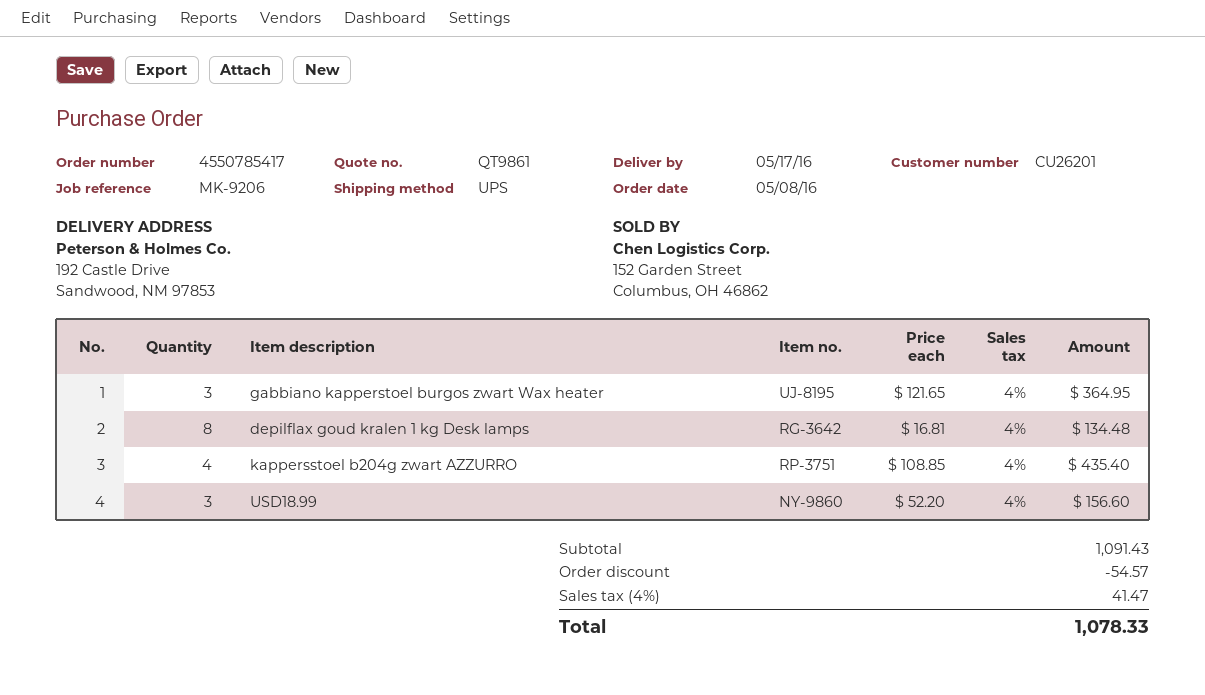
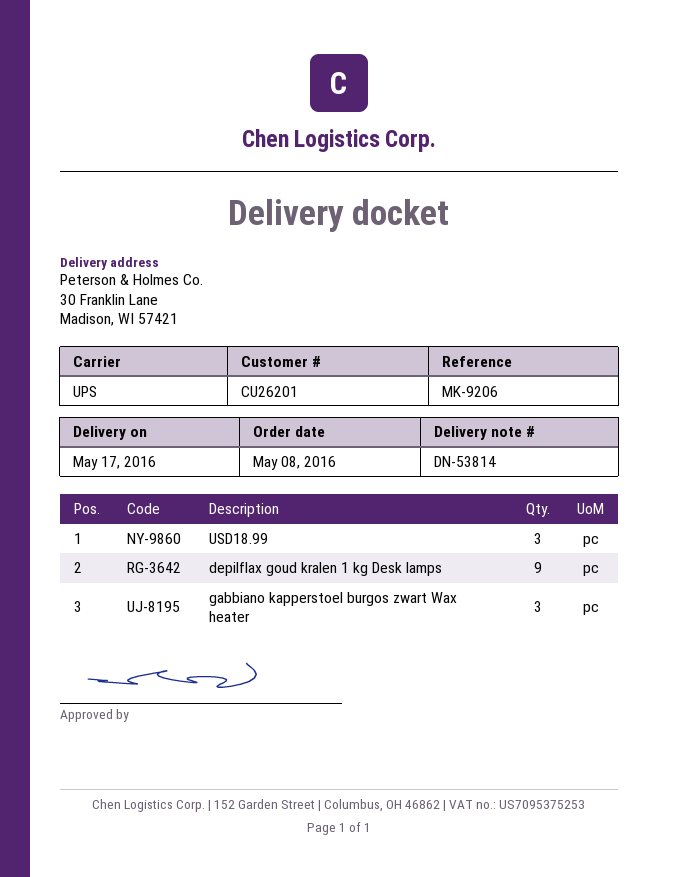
ship to: 192 Castle Drive, Sandwood, NM 97853 -> 30 Franklin Lane, Madison, WI 57421
depilflax goud kralen 1 kg Desk lamps: 8 -> 9
kappersstoel b204g zwart AZZURRO: 4 -> none

